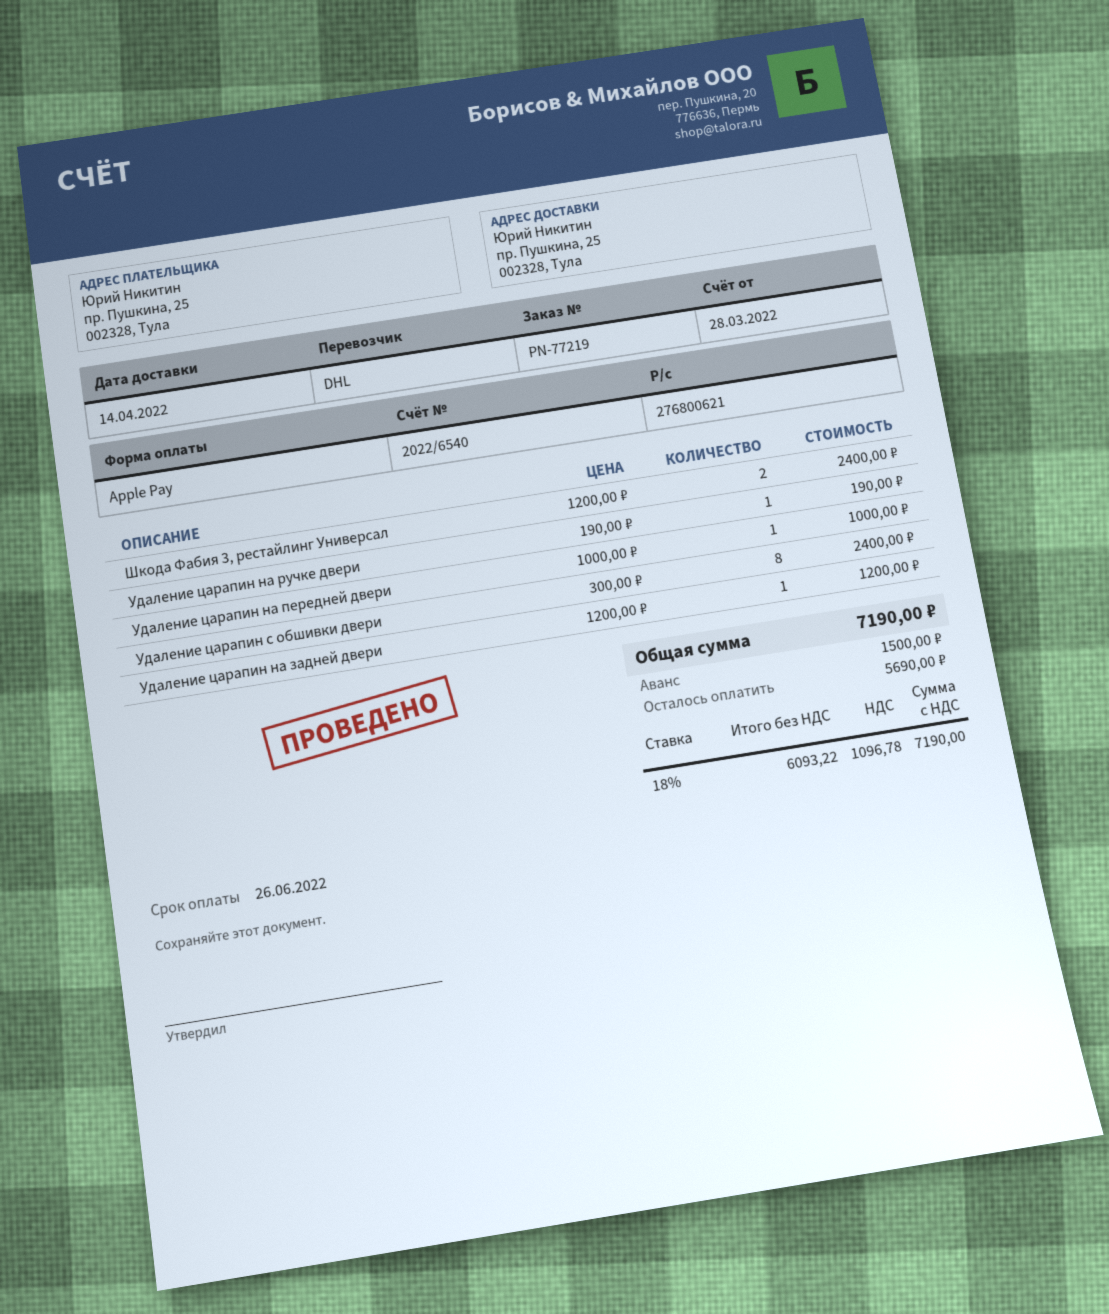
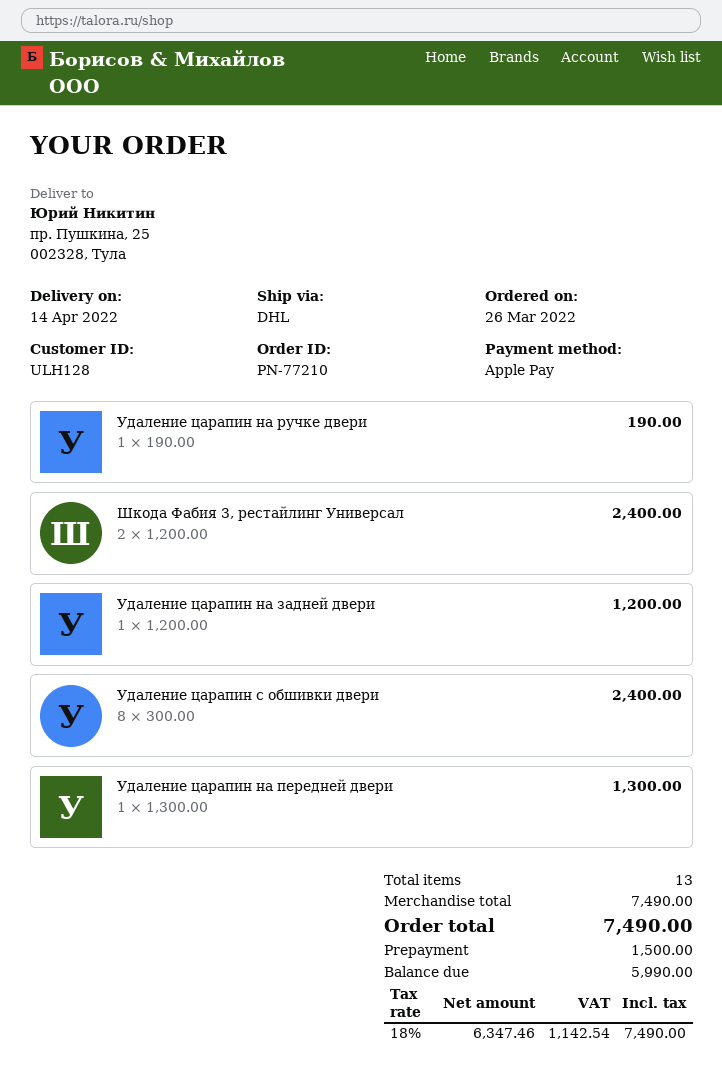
order number: PN-77219 -> PN-77210
Удаление царапин на передней двери: 1 x 1000.00 = 1000.00 -> 1 x 1300.00 = 1300.00
net: 6093.22 -> 6347.46
tax: 18% = 1096.78 -> 18% = 1142.54
total: 7190.00 -> 7490.00
balance: 5690.00 -> 5990.00

